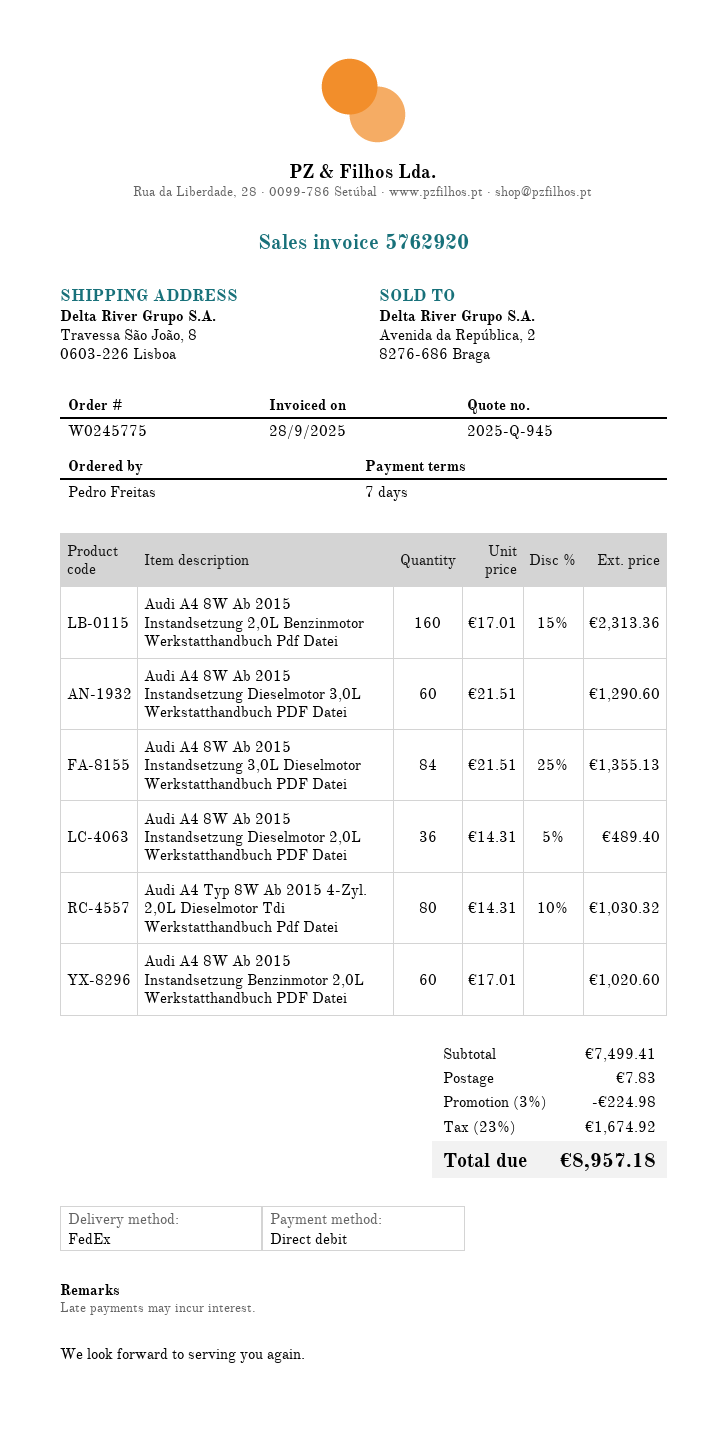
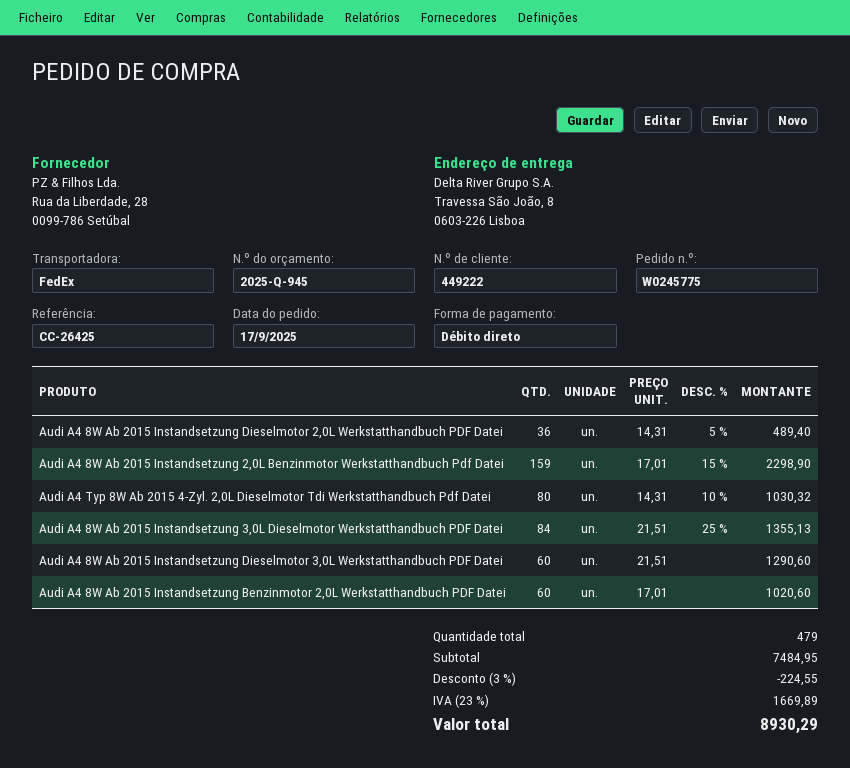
Audi A4 8W Ab 2015 Instandsetzung 2,0L Benzinmotor Werkstatthandbuch Pdf Datei: 160 x 17.01 - 15% = 2313.36 -> 159 x 17.01 - 15% = 2298.90
subtotal: 7499.41 -> 7484.95
discount: 3% = 224.98 -> 3% = 224.55
shipping: 7.83 -> none
tax: 23% = 1674.92 -> 23% = 1669.89
total: 8957.18 -> 8930.29

